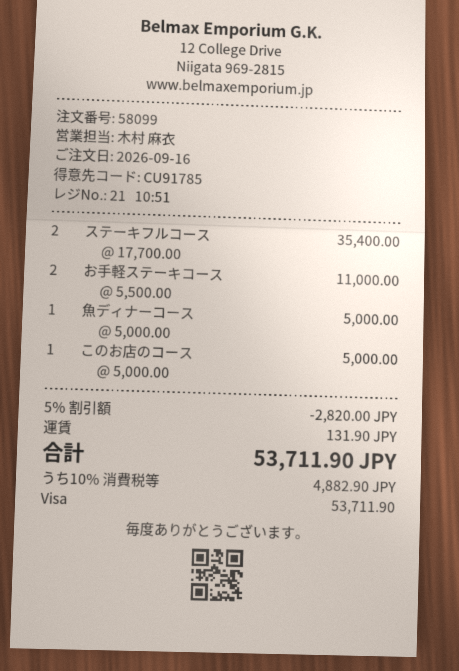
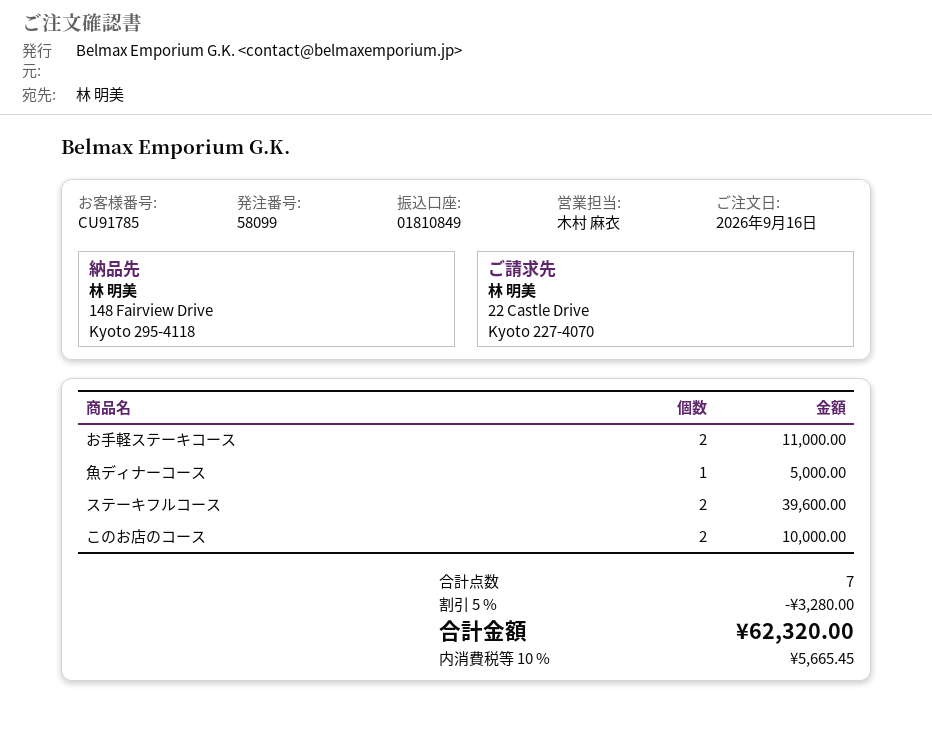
ステーキフルコース: 2 for 35400.00 -> 2 for 39600.00
このお店のコース: 1 for 5000.00 -> 2 for 10000.00
discount: 5% = 2820.00 -> 5% = 3280.00
shipping: 131.90 -> none
tax: 10% = 4882.90 -> 10% = 5665.45
total: 53711.90 -> 62320.00

